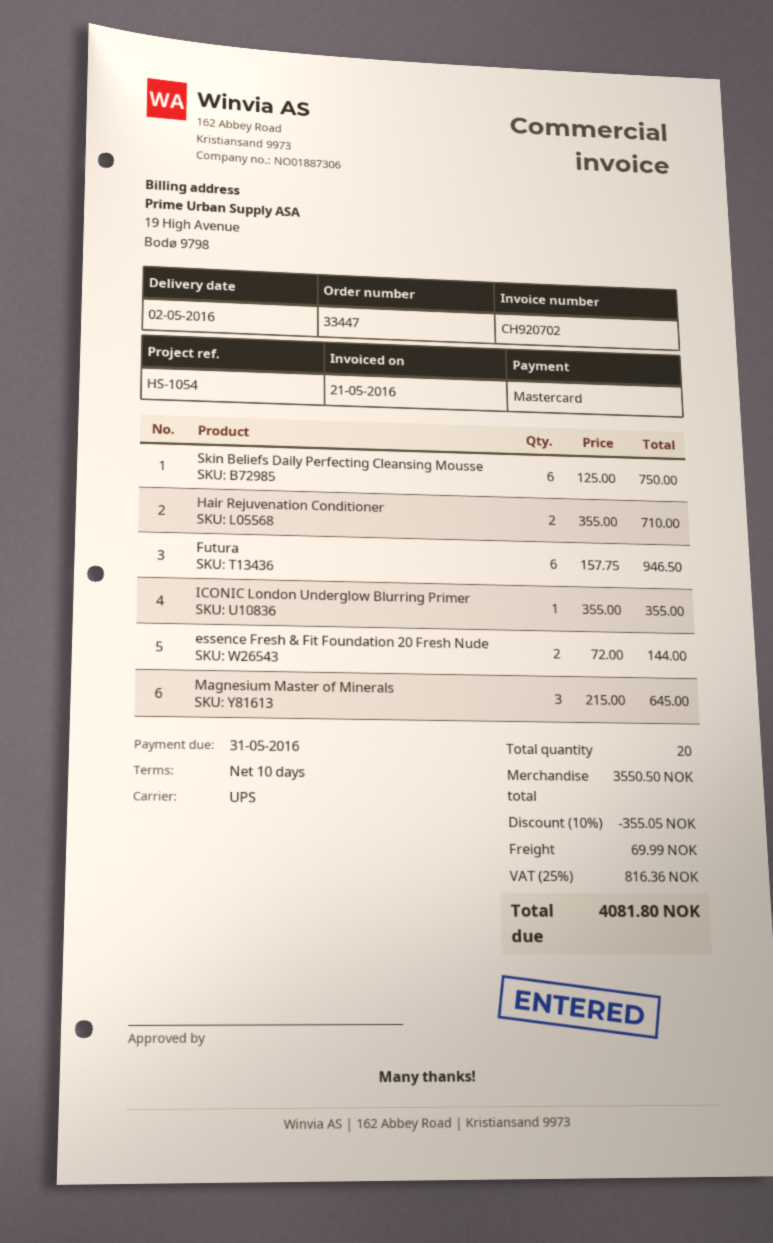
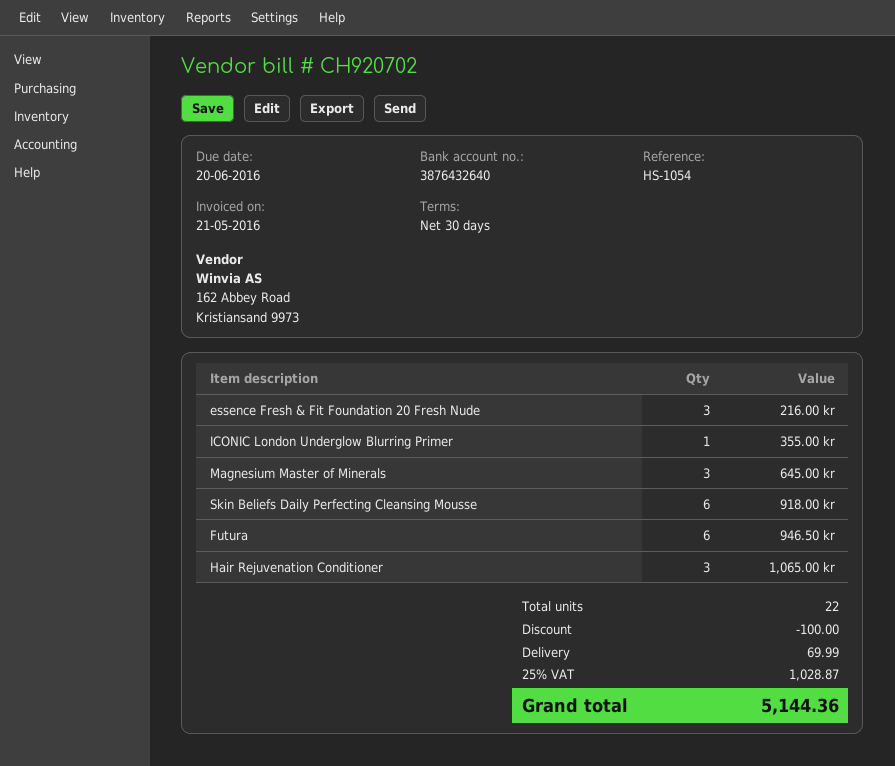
payment terms: 10 days -> 30 days
due date: 2016-05-31 -> 2016-06-20
Skin Beliefs Daily Perfecting Cleansing Mousse: 6 for 750.00 -> 6 for 918.00
Hair Rejuvenation Conditioner: 2 for 710.00 -> 3 for 1065.00
essence Fresh & Fit Foundation 20 Fresh Nude: 2 for 144.00 -> 3 for 216.00
total quantity: 20 -> 22
discount: 355.05 -> 100.00
tax: 25% = 816.36 -> 25% = 1028.87
total: 4081.80 -> 5144.36

